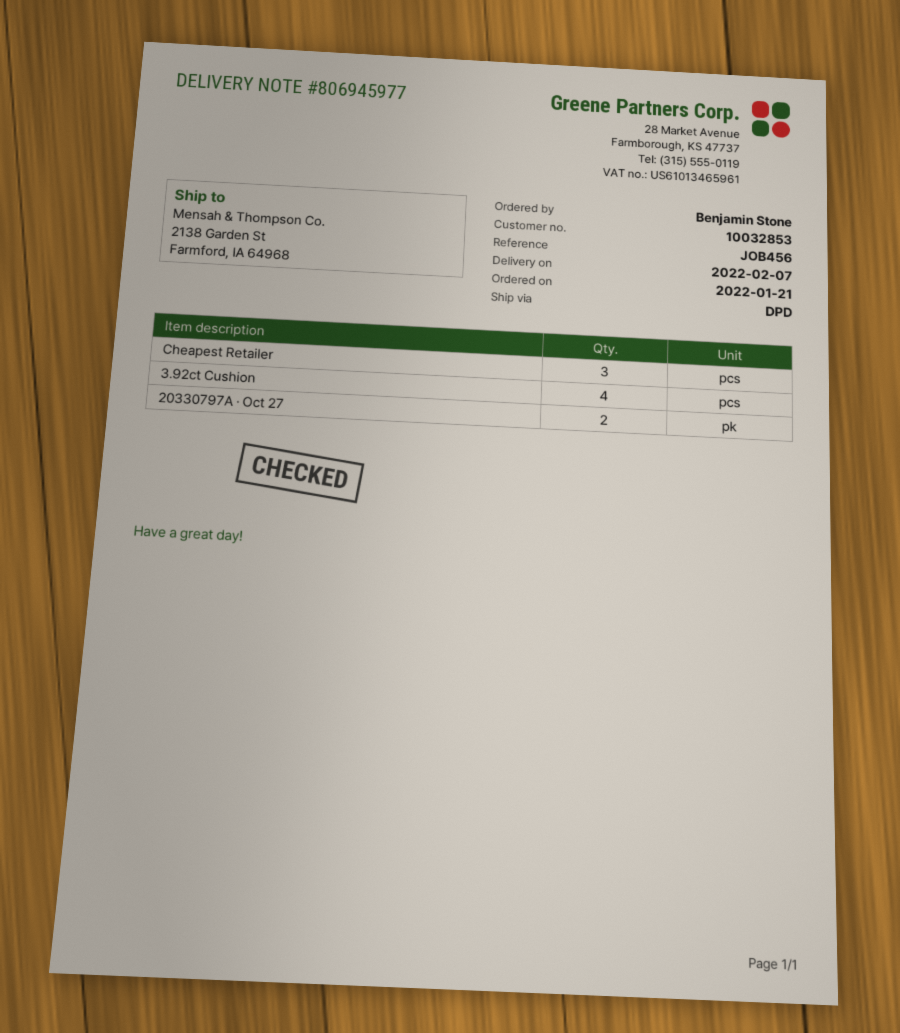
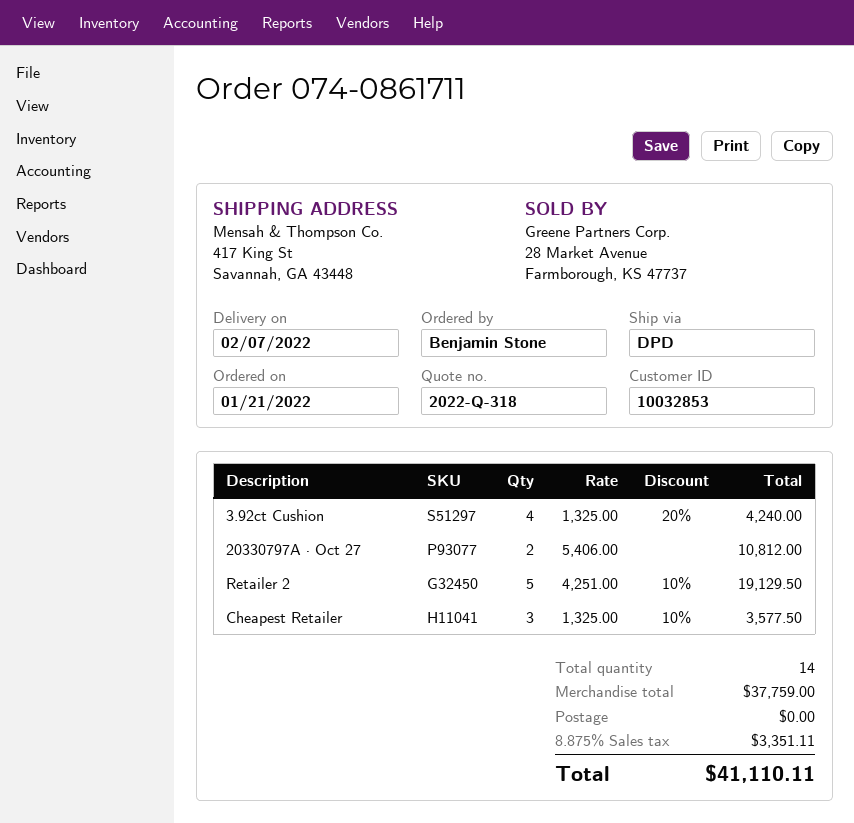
ship to: 2138 Garden St, Farmford, IA 64968 -> 417 King St, Savannah, GA 43448
Retailer 2: none -> 5

